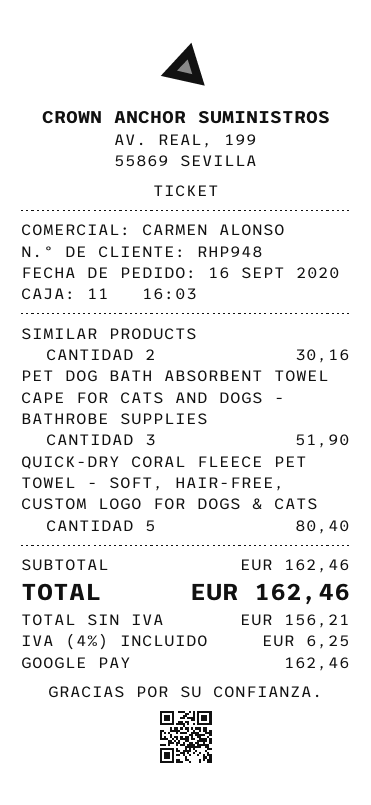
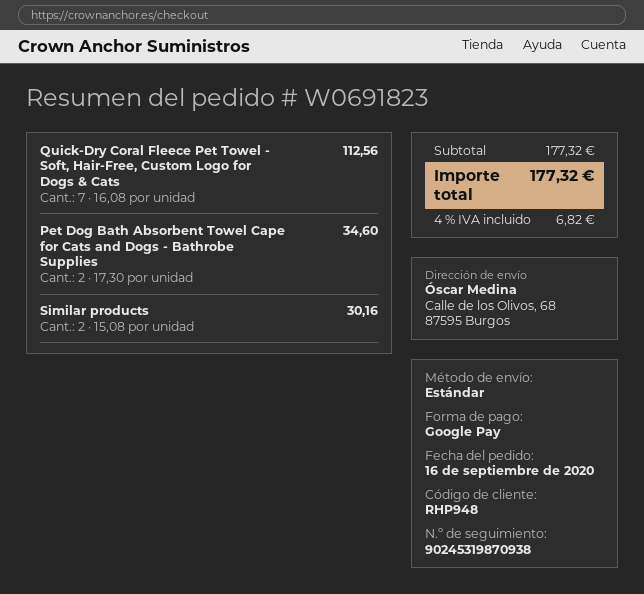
PET DOG BATH ABSORBENT TOWEL CAPE FOR CATS AND DOGS - BATHROBE SUPPLIES: 3 for 51.90 -> 2 for 34.60
QUICK-DRY CORAL FLEECE PET TOWEL - SOFT, HAIR-FREE, CUSTOM LOGO FOR DOGS & CATS: 5 for 80.40 -> 7 for 112.56
subtotal: 162.46 -> 177.32
tax: 4% = 6.25 -> 4% = 6.82
total: 162.46 -> 177.32

